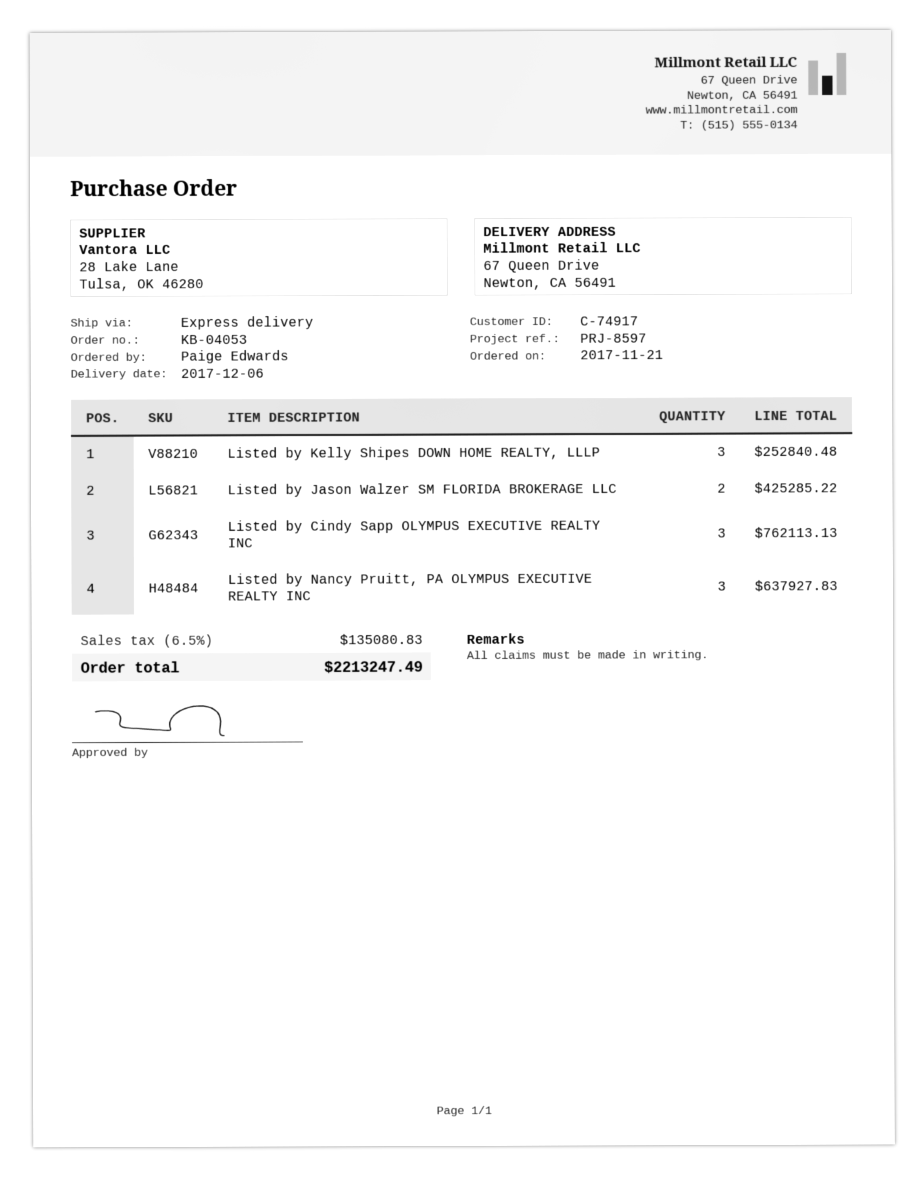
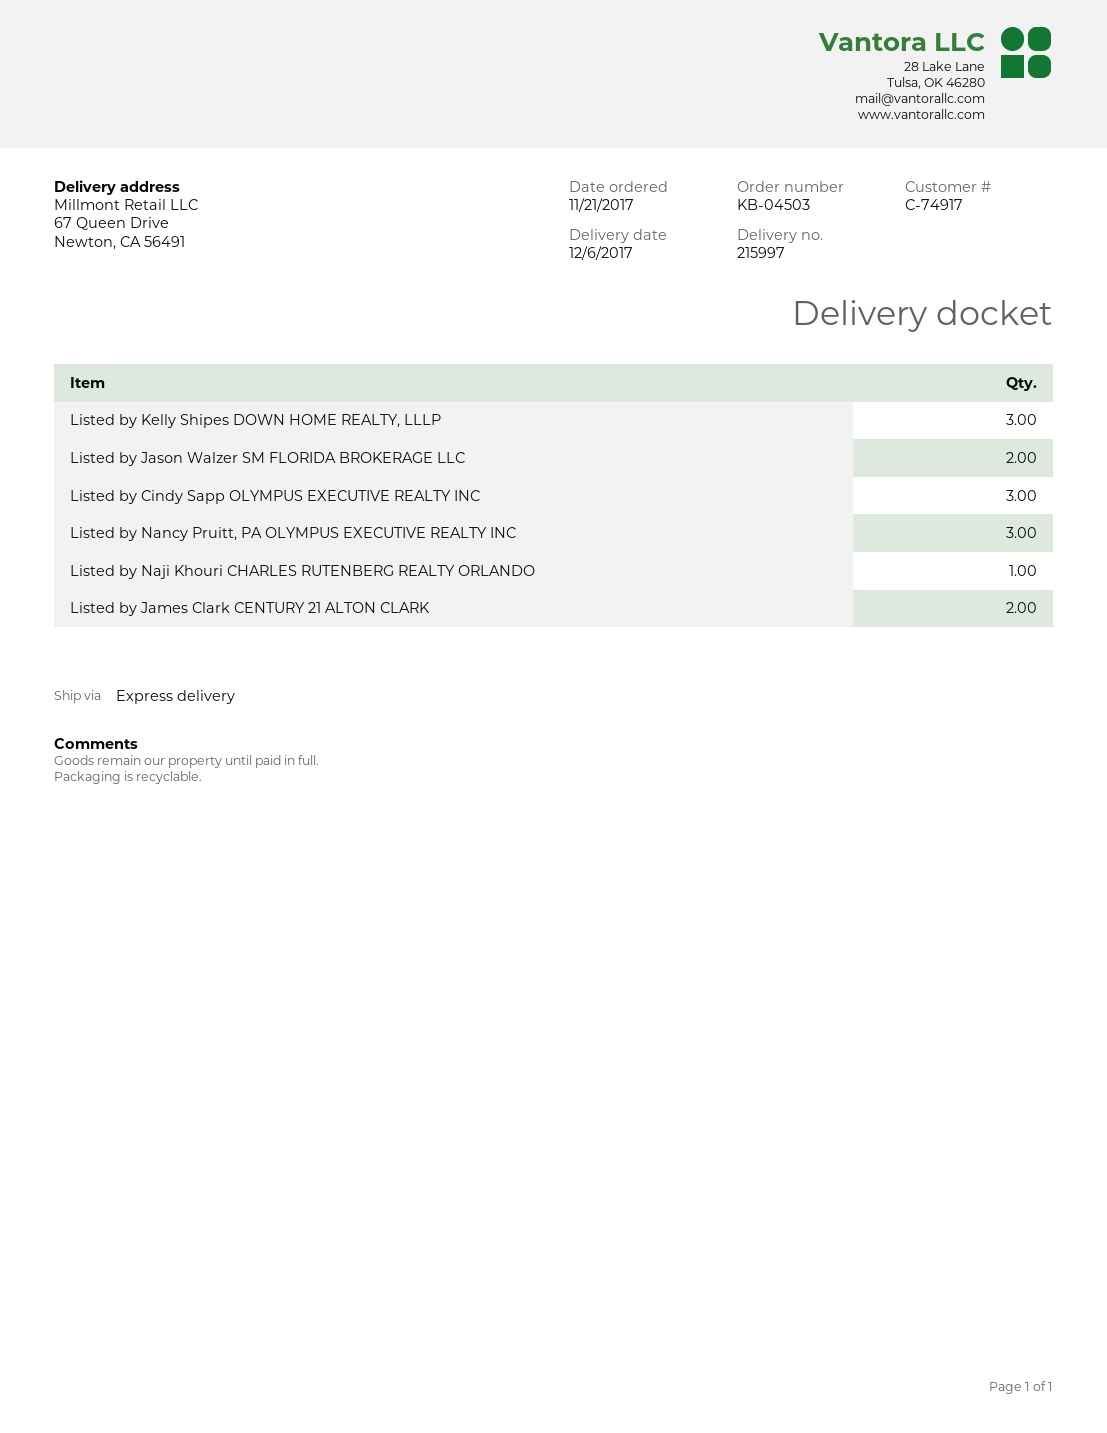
order number: KB-04053 -> KB-04503
Listed by Naji Khouri CHARLES RUTENBERG REALTY ORLANDO: none -> 1
Listed by James Clark CENTURY 21 ALTON CLARK: none -> 2

